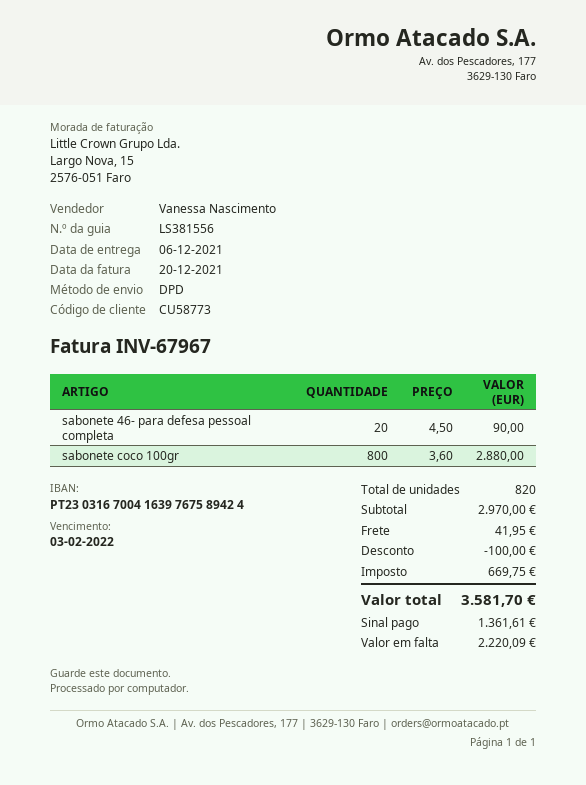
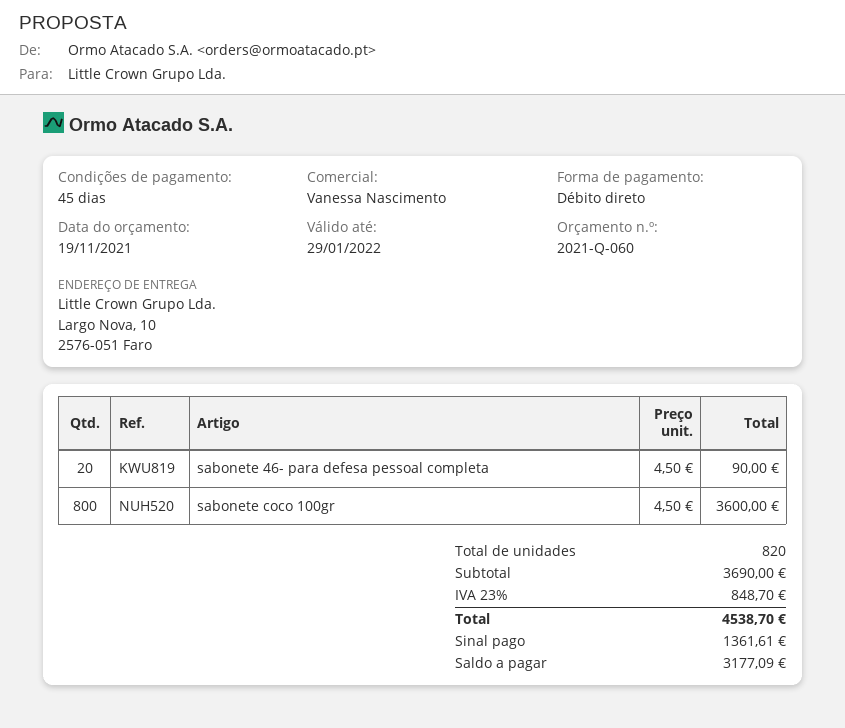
sabonete coco 100gr: 800 x 3.60 = 2880.00 -> 800 x 4.50 = 3600.00
subtotal: 2970.00 -> 3690.00
discount: 100.00 -> none
shipping: 41.95 -> none
tax: 669.75 -> 848.70
total: 3581.70 -> 4538.70
balance: 2220.09 -> 3177.09

